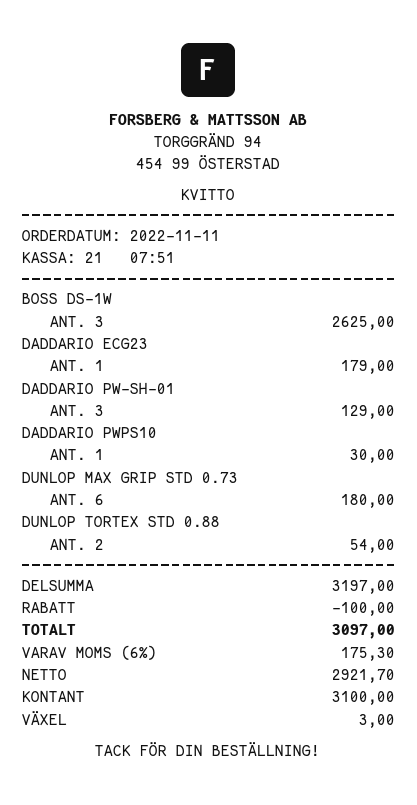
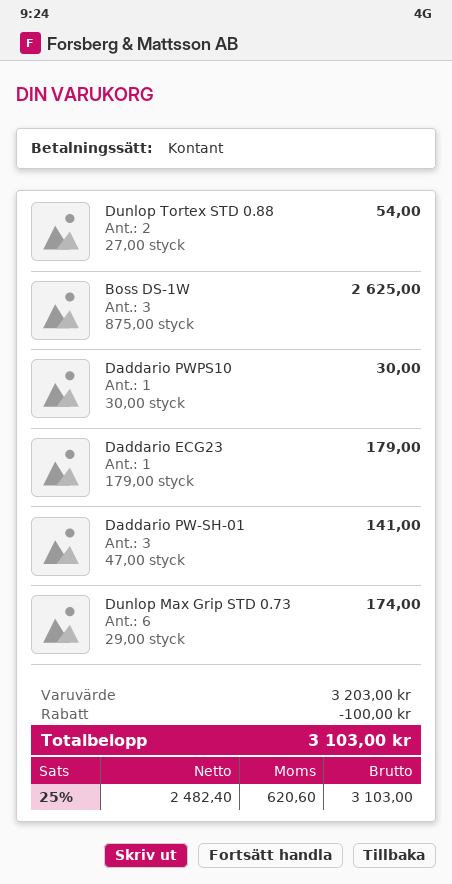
DADDARIO PW-SH-01: 3 for 129.00 -> 3 for 141.00
DUNLOP MAX GRIP STD 0.73: 6 for 180.00 -> 6 for 174.00
subtotal: 3197.00 -> 3203.00
net: 2921.70 -> 2482.40
tax: 6% = 175.30 -> 25% = 620.60
total: 3097.00 -> 3103.00

